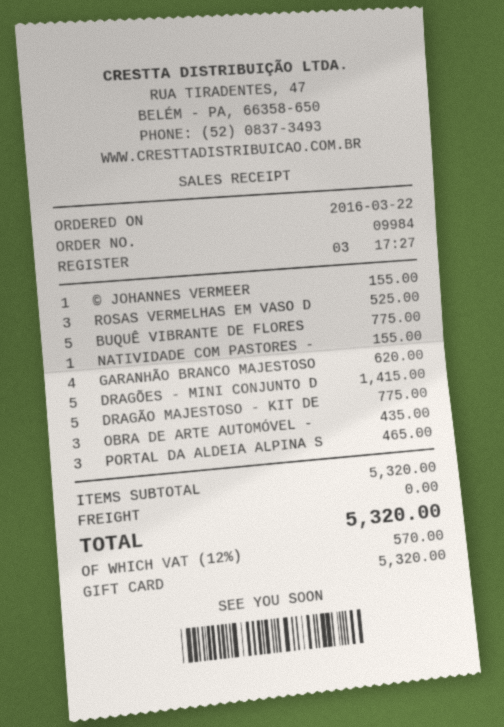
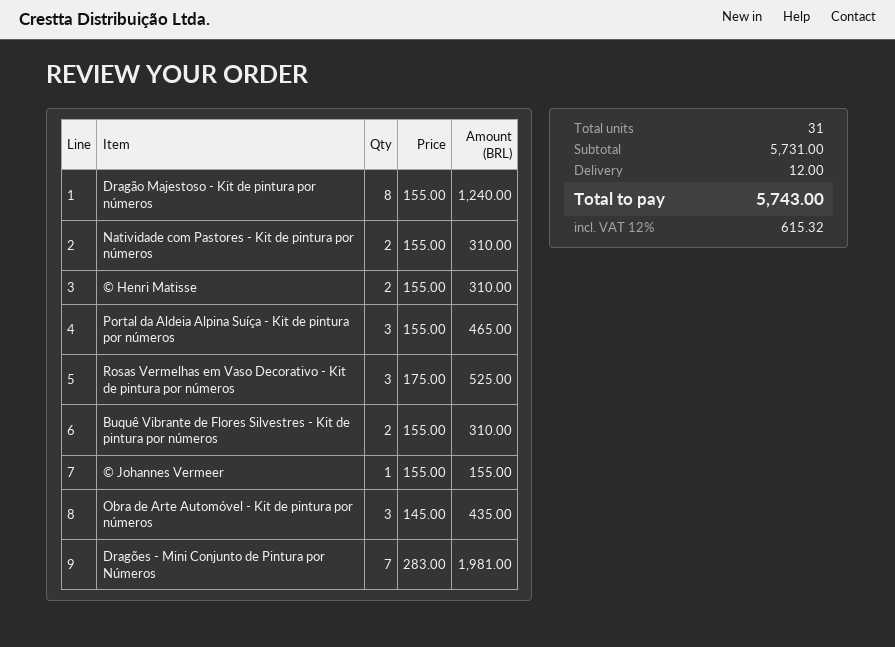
BUQUÊ VIBRANTE DE FLORES: 5 for 775.00 -> 2 for 310.00
NATIVIDADE COM PASTORES -: 1 for 155.00 -> 2 for 310.00
GARANHÃO BRANCO MAJESTOSO: 4 for 620.00 -> none
DRAGÕES - MINI CONJUNTO D: 5 for 1415.00 -> 7 for 1981.00
DRAGÃO MAJESTOSO - KIT DE: 5 for 775.00 -> 8 for 1240.00
© Henri Matisse: none -> 2 for 310.00
subtotal: 5320.00 -> 5731.00
shipping: 0.00 -> 12.00
tax: 12% = 570.00 -> 12% = 615.32
total: 5320.00 -> 5743.00

